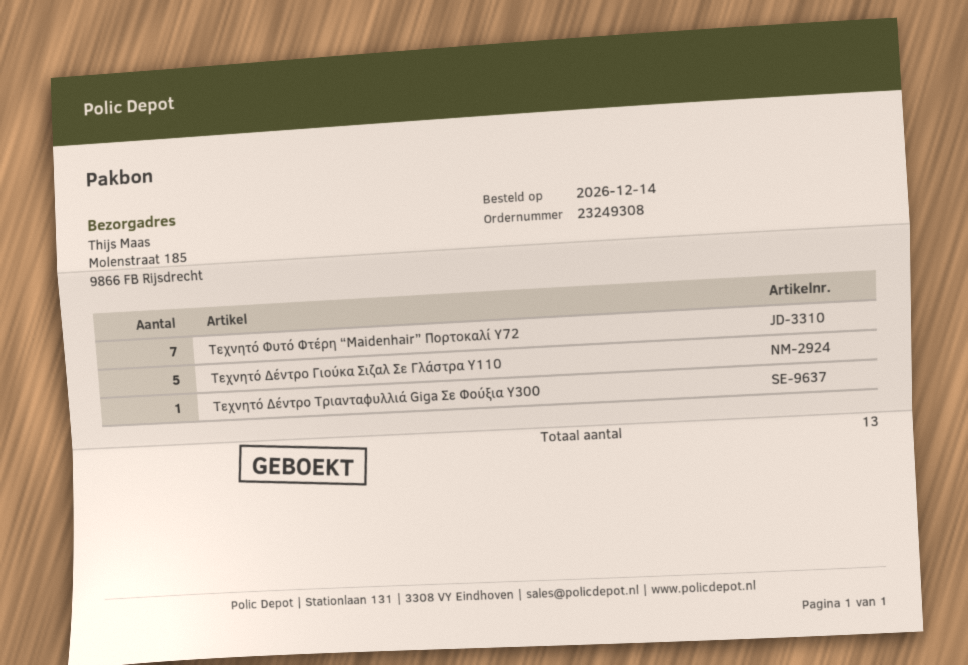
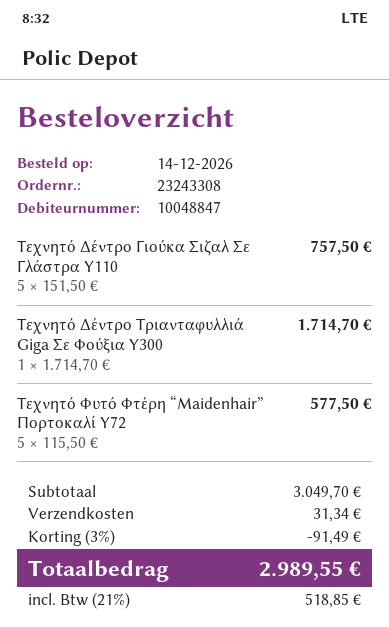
order number: 23249308 -> 23243308
Τεχνητό Φυτό Φτέρη “Maidenhair” Πορτοκαλί Υ72: 7 -> 5

